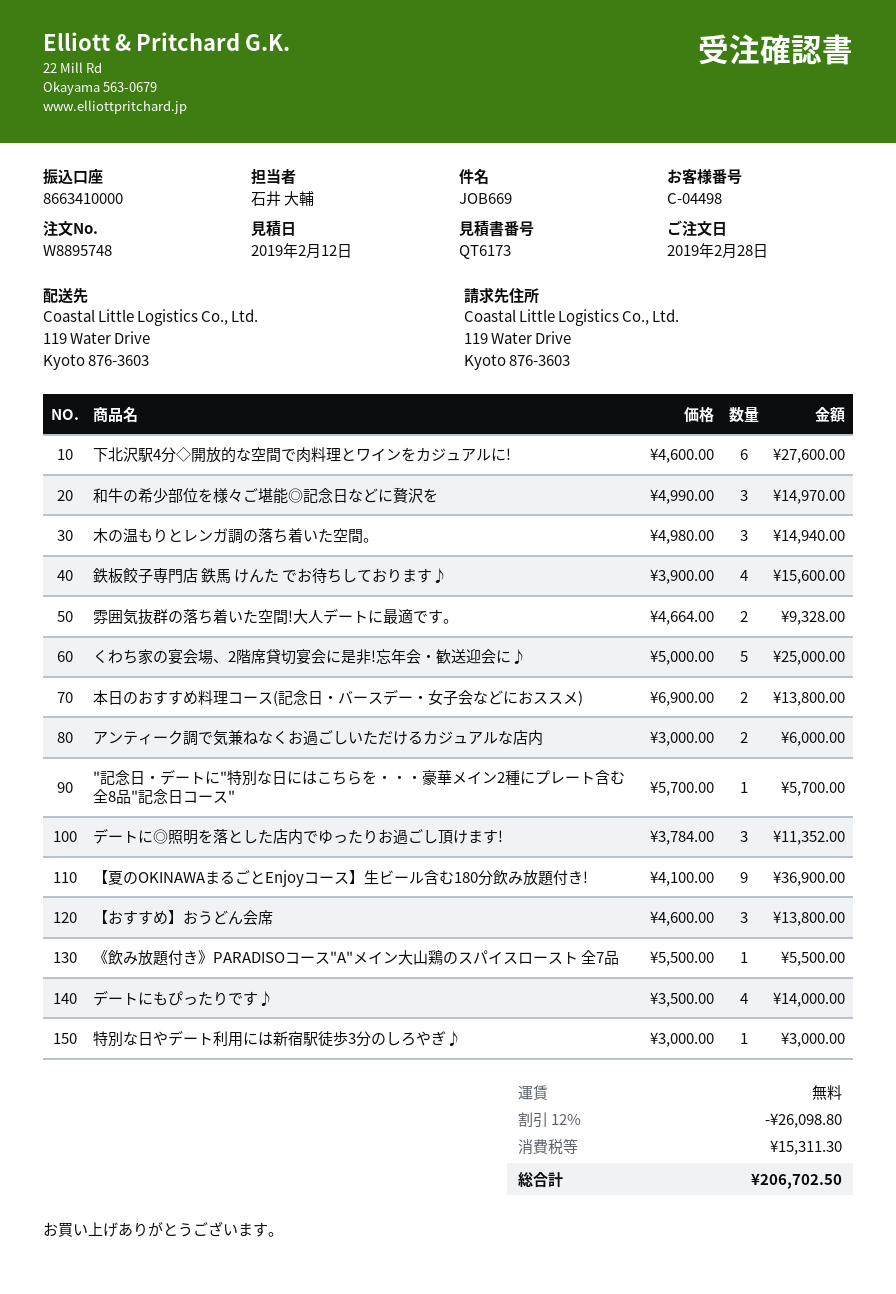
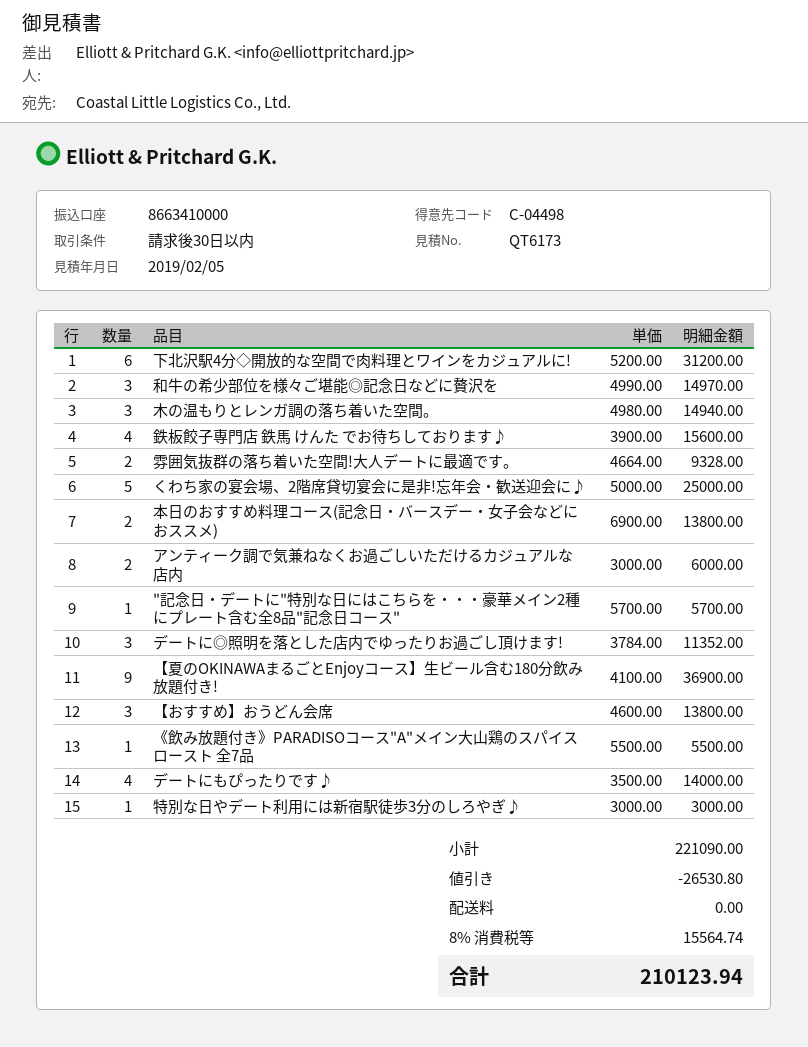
quote date: 2019-02-12 -> 2019-02-05
下北沢駅4分◇開放的な空間で肉料理とワインをカジュアルに!: 6 x 4600.00 = 27600.00 -> 6 x 5200.00 = 31200.00
discount: 26098.80 -> 26530.80
tax: 15311.30 -> 15564.74
total: 206702.50 -> 210123.94

